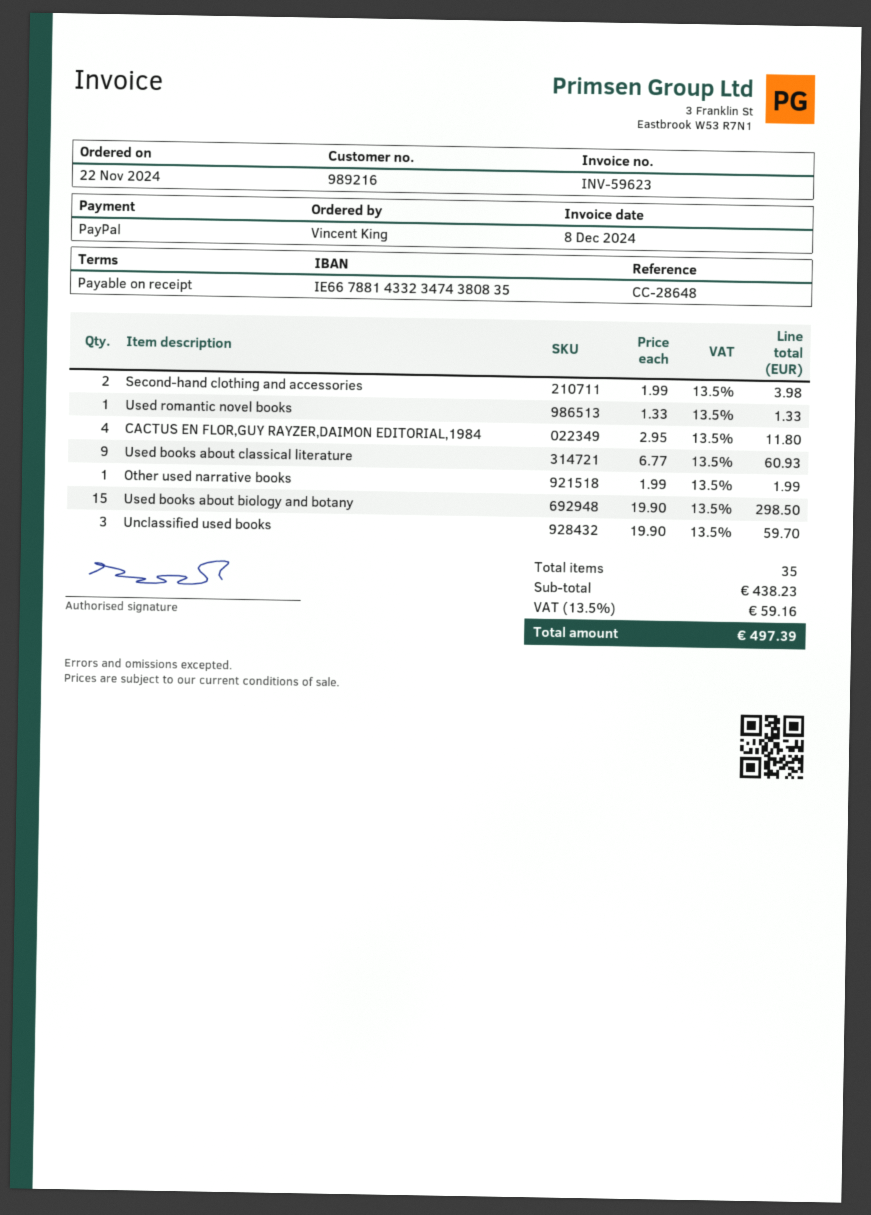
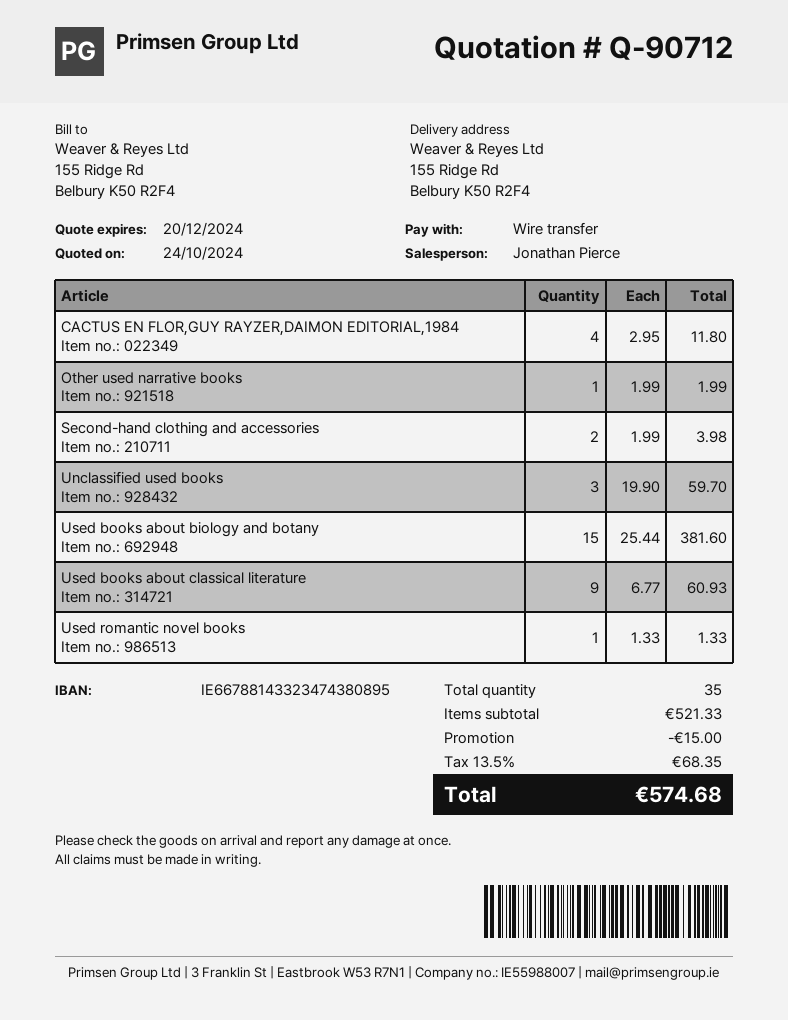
payment method: PayPal -> bank transfer
bank account: IE66788143323474380835 -> IE66788143323474380895
Used books about biology and botany: 15 x 19.90 = 298.50 -> 15 x 25.44 = 381.60
subtotal: 438.23 -> 521.33
discount: none -> 15.00
tax: 13.5% = 59.16 -> 13.5% = 68.35
total: 497.39 -> 574.68

